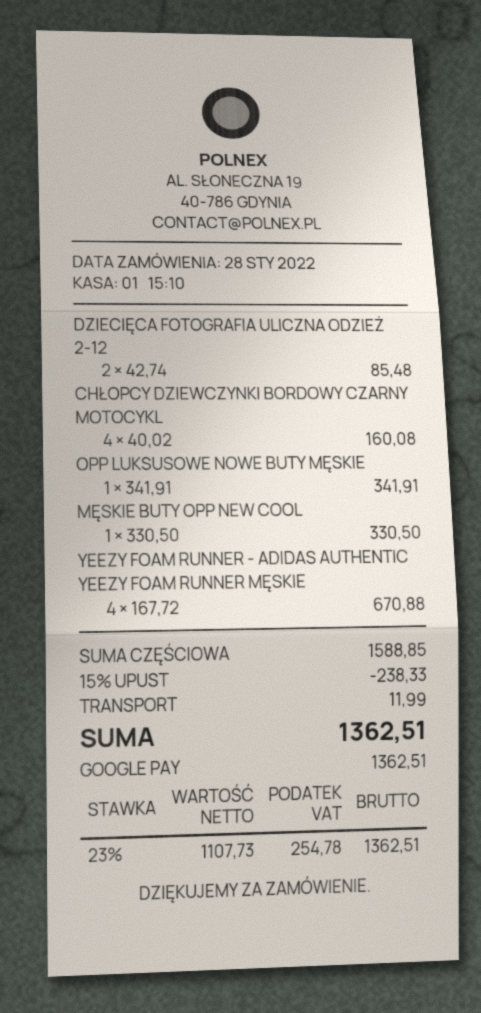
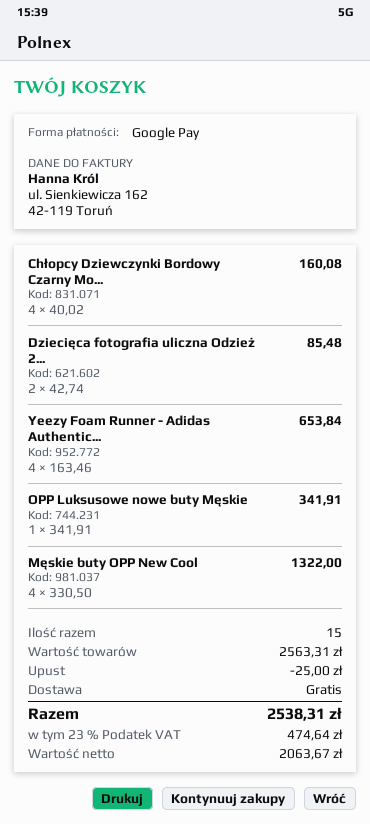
MĘSKIE BUTY OPP NEW COOL: 1 x 330.50 = 330.50 -> 4 x 330.50 = 1322.00
YEEZY FOAM RUNNER - ADIDAS AUTHENTIC YEEZY FOAM RUNNER MĘSKIE: 4 x 167.72 = 670.88 -> 4 x 163.46 = 653.84
subtotal: 1588.85 -> 2563.31
discount: 238.33 -> 25.00
shipping: 11.99 -> 0.00
net: 1107.73 -> 2063.67
tax: 23% = 254.78 -> 23% = 474.64
total: 1362.51 -> 2538.31

